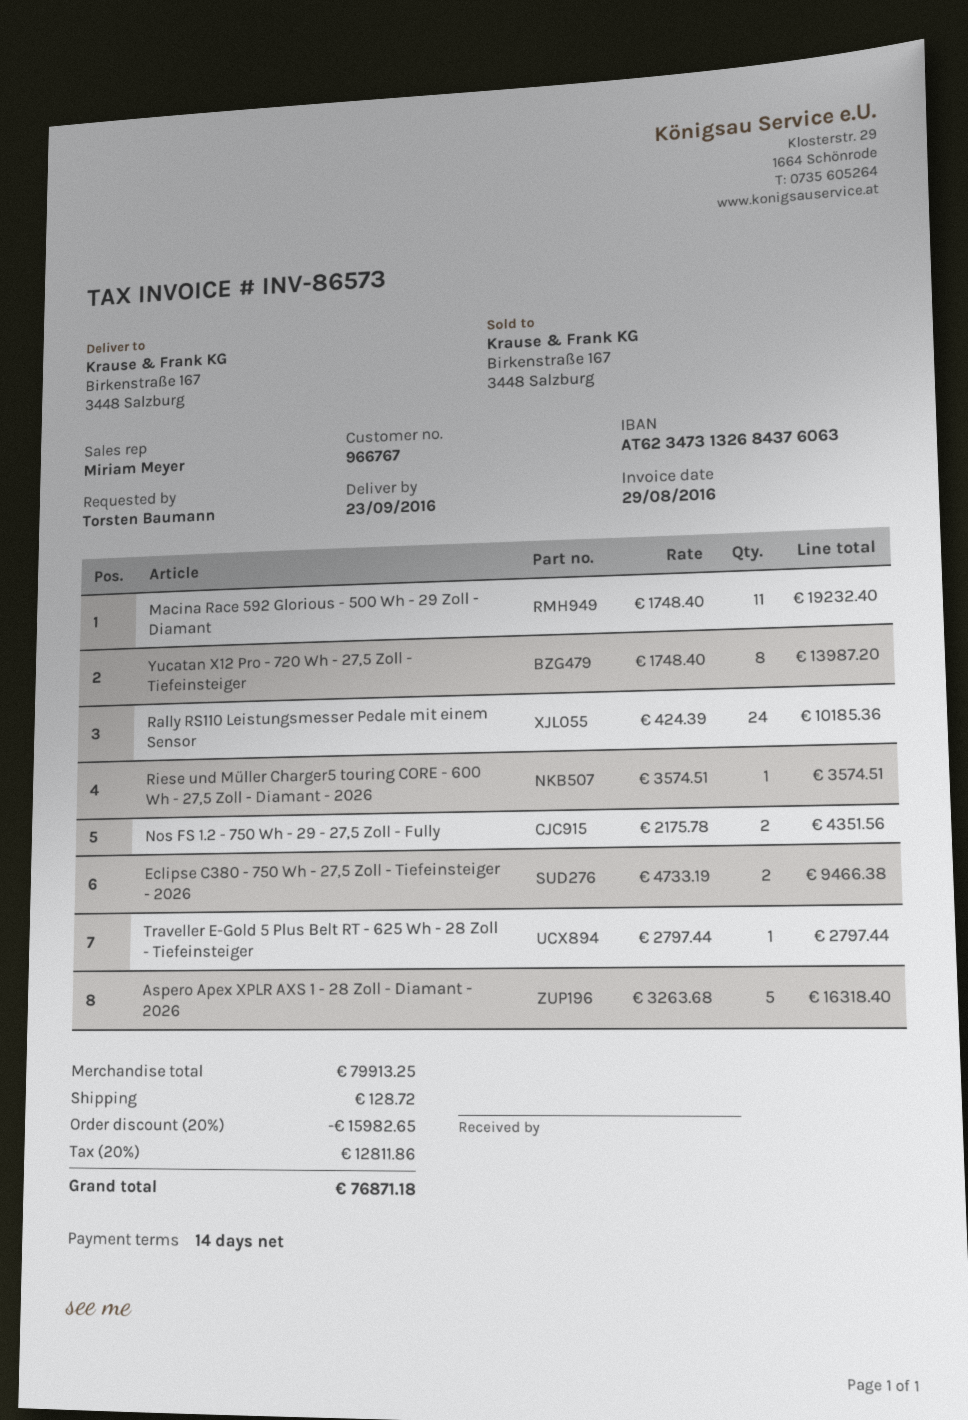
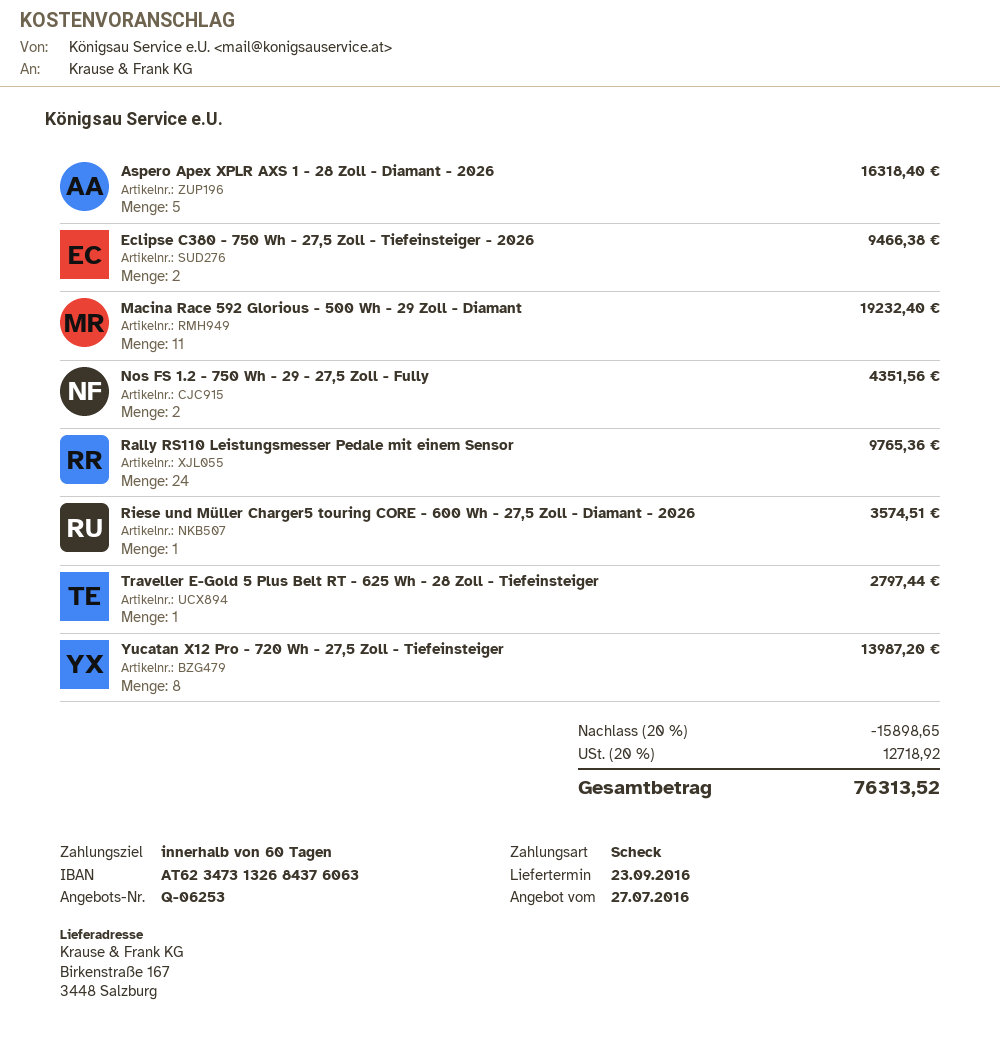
payment terms: 14 days -> 60 days
Rally RS110 Leistungsmesser Pedale mit einem Sensor: 24 for 10185.36 -> 24 for 9765.36
discount: 20% = 15982.65 -> 20% = 15898.65
shipping: 128.72 -> none
tax: 20% = 12811.86 -> 20% = 12718.92
total: 76871.18 -> 76313.52

